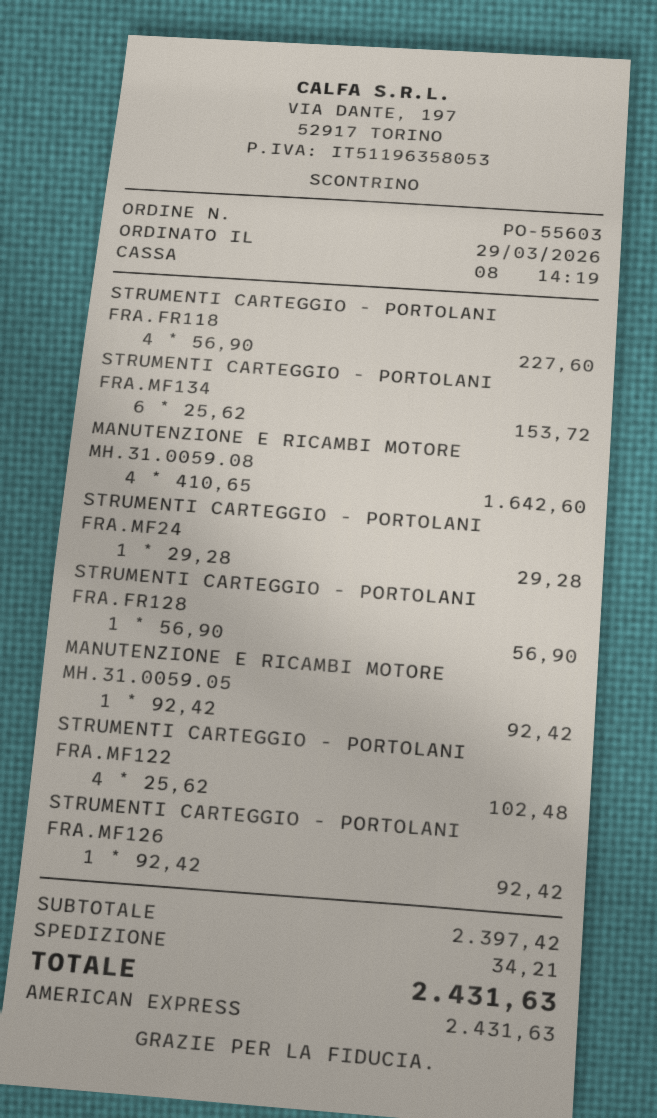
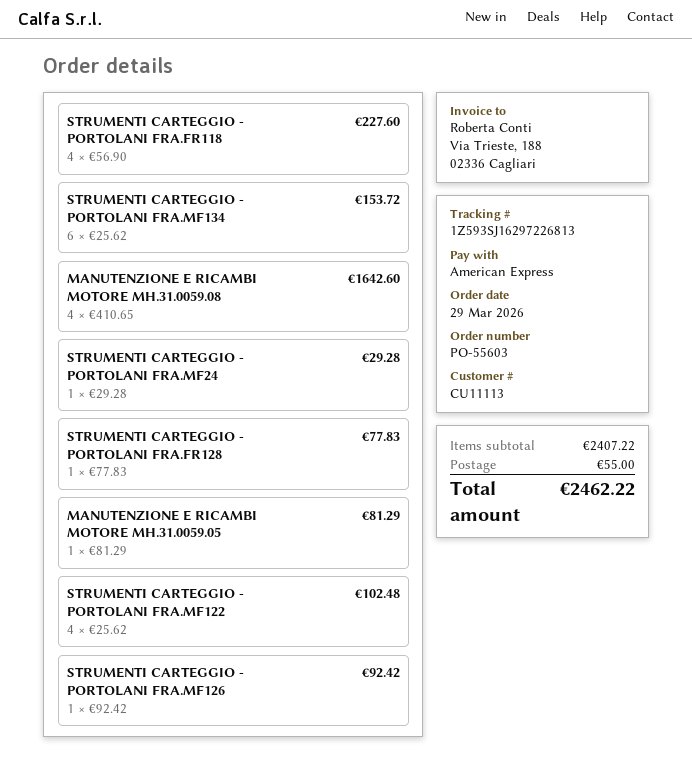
STRUMENTI CARTEGGIO - PORTOLANI FRA.FR128: 1 x 56.90 = 56.90 -> 1 x 77.83 = 77.83
MANUTENZIONE E RICAMBI MOTORE MH.31.0059.05: 1 x 92.42 = 92.42 -> 1 x 81.29 = 81.29
subtotal: 2397.42 -> 2407.22
shipping: 34.21 -> 55.00
total: 2431.63 -> 2462.22

